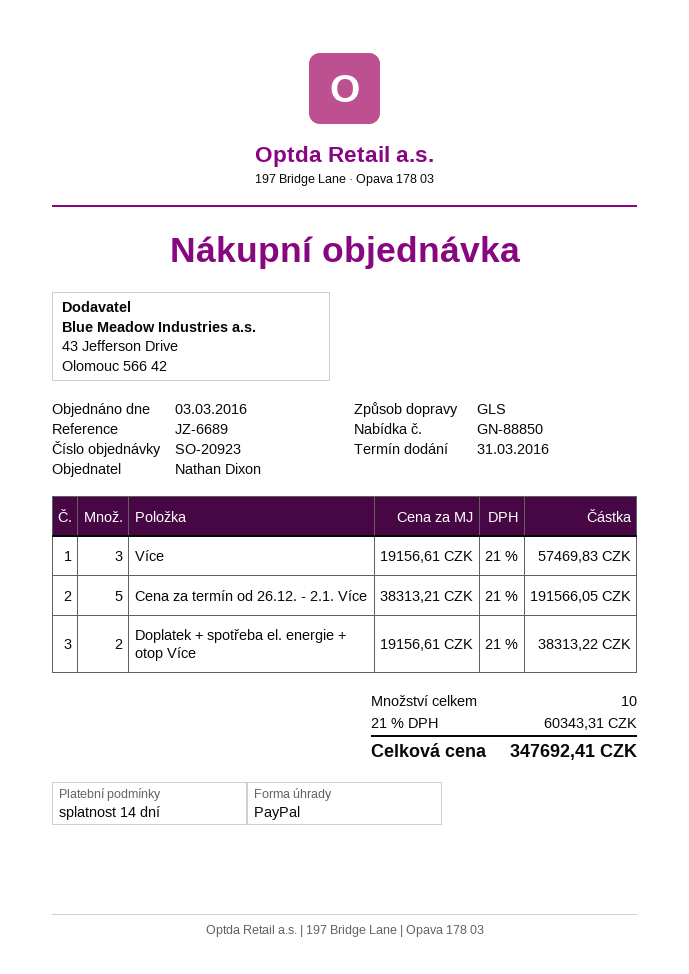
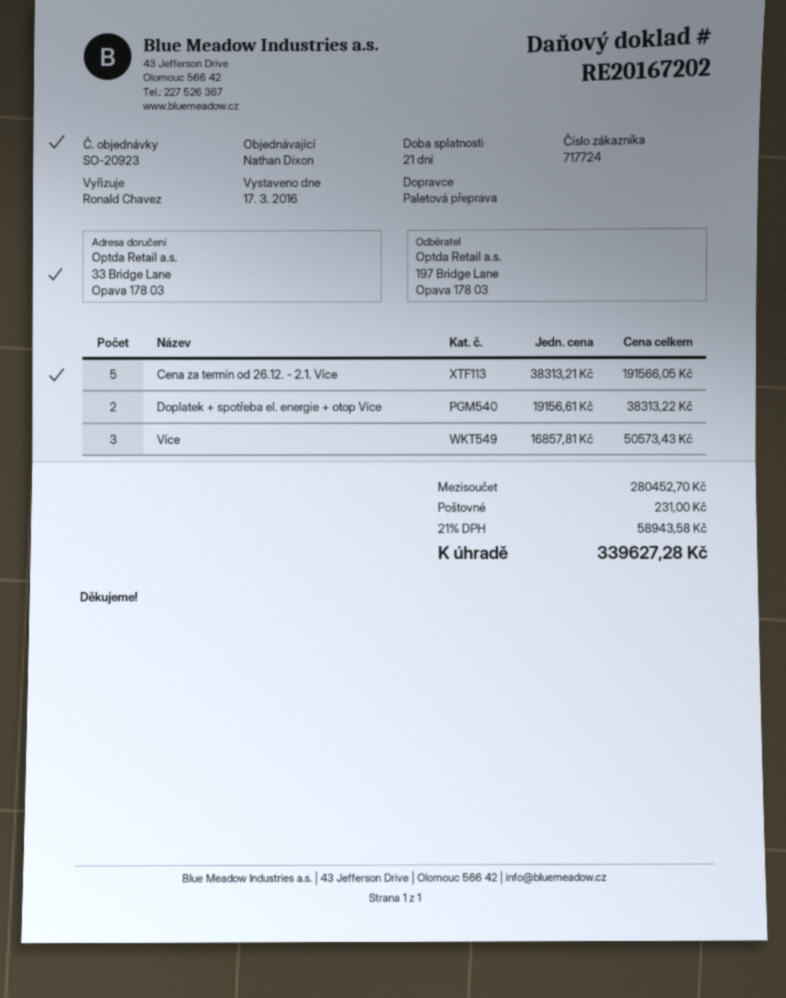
payment terms: 14 days -> 21 days
shipping method: GLS -> pallet freight
Více: 3 x 19156.61 = 57469.83 -> 3 x 16857.81 = 50573.43
shipping: none -> 231.00
tax: 21% = 60343.31 -> 21% = 58943.58
total: 347692.41 -> 339627.28

